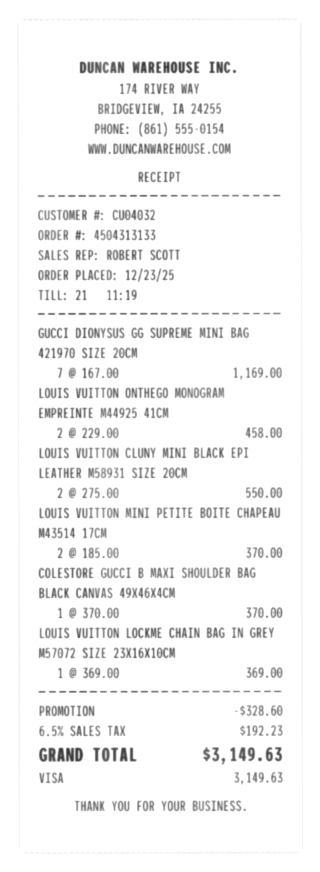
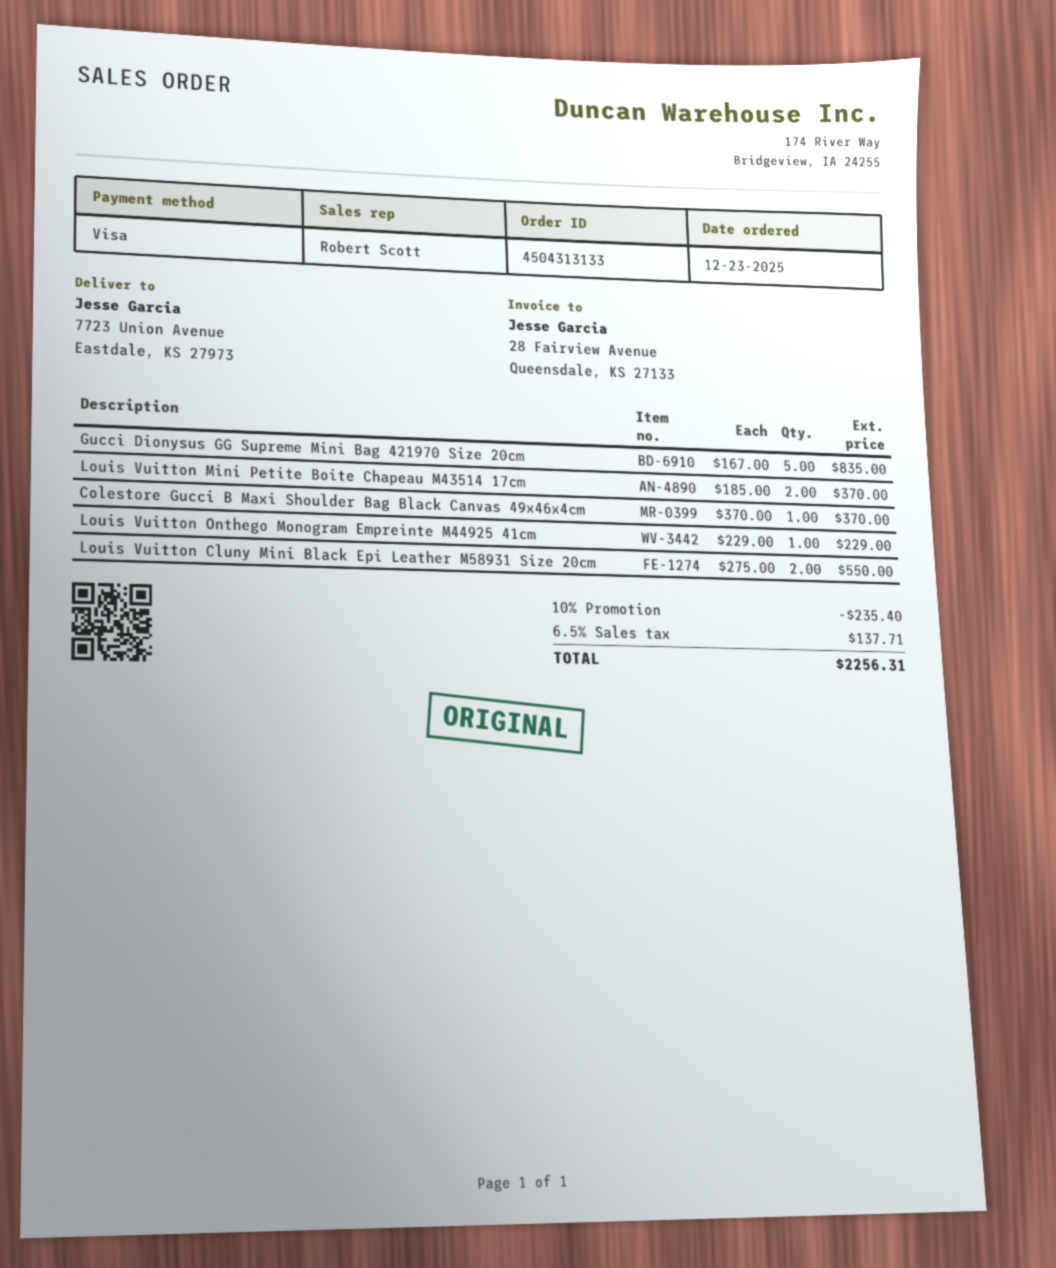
GUCCI DIONYSUS GG SUPREME MINI BAG 421970 SIZE 20CM: 7 x 167.00 = 1169.00 -> 5 x 167.00 = 835.00
LOUIS VUITTON ONTHEGO MONOGRAM EMPREINTE M44925 41CM: 2 x 229.00 = 458.00 -> 1 x 229.00 = 229.00
LOUIS VUITTON LOCKME CHAIN BAG IN GREY M57072 SIZE 23X16X10CM: 1 x 369.00 = 369.00 -> none
discount: 328.60 -> 235.40
tax: 6.5% = 192.23 -> 6.5% = 137.71
total: 3149.63 -> 2256.31

